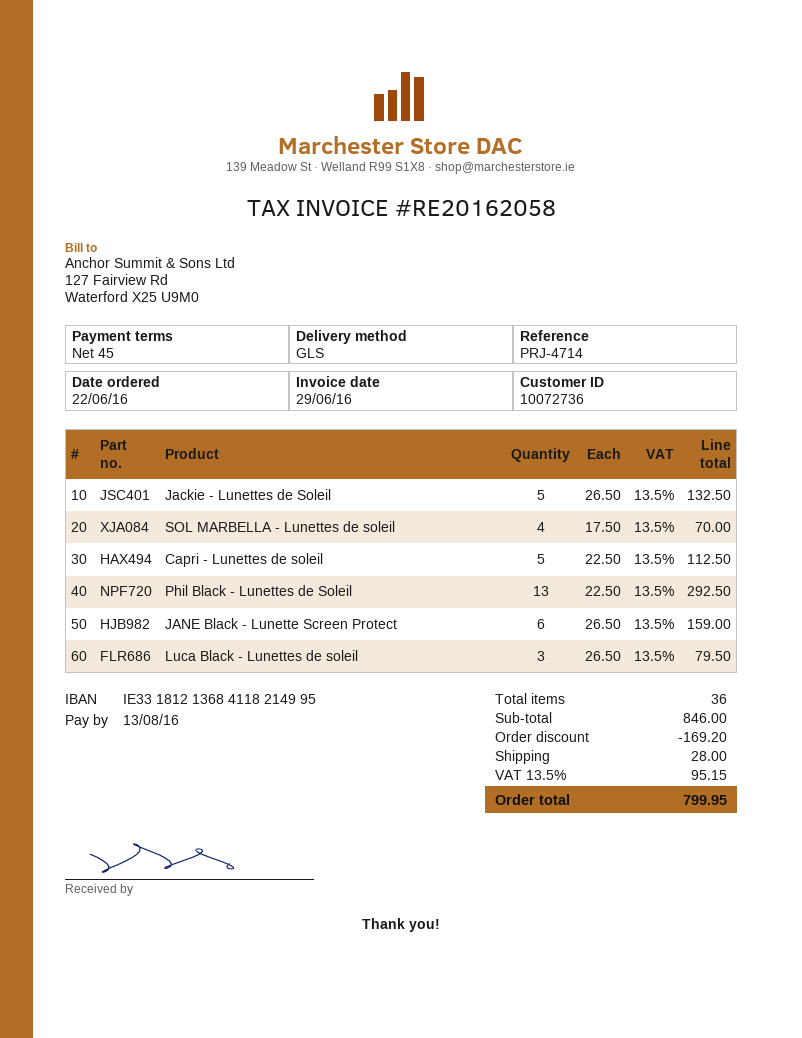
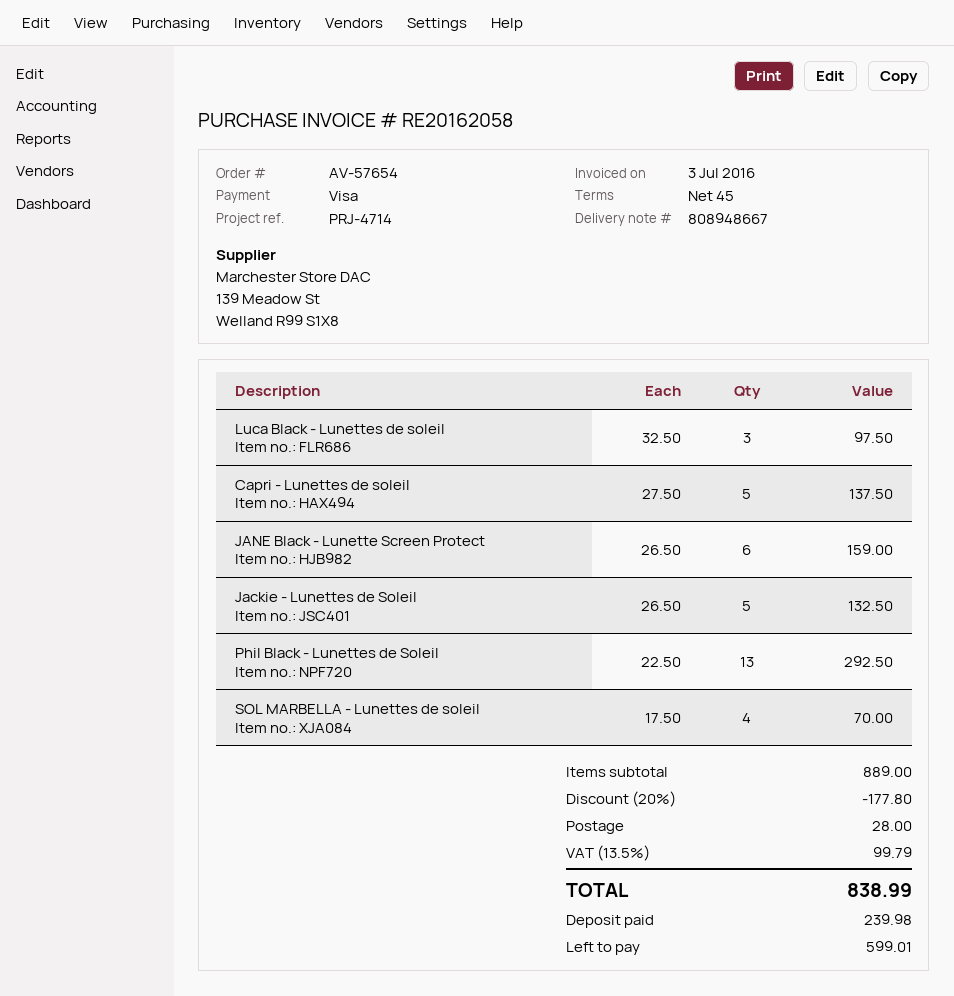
invoice date: 2016-06-29 -> 2016-07-03
Capri - Lunettes de soleil: 5 x 22.50 = 112.50 -> 5 x 27.50 = 137.50
Luca Black - Lunettes de soleil: 3 x 26.50 = 79.50 -> 3 x 32.50 = 97.50
subtotal: 846.00 -> 889.00
discount: 169.20 -> 177.80
tax: 13.5% = 95.15 -> 13.5% = 99.79
total: 799.95 -> 838.99

